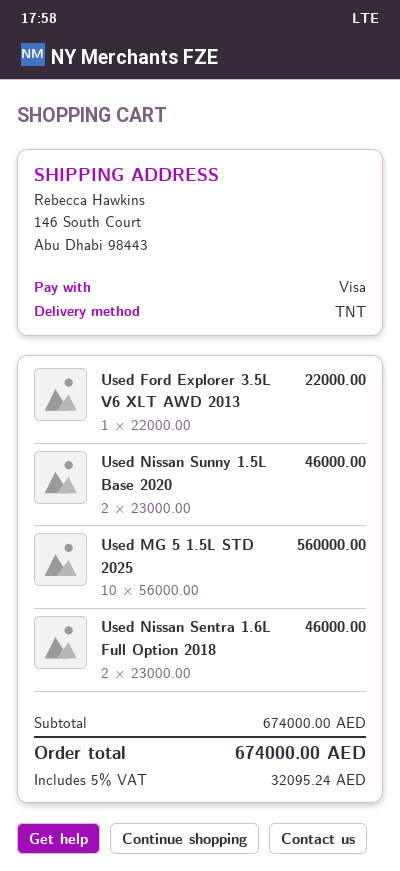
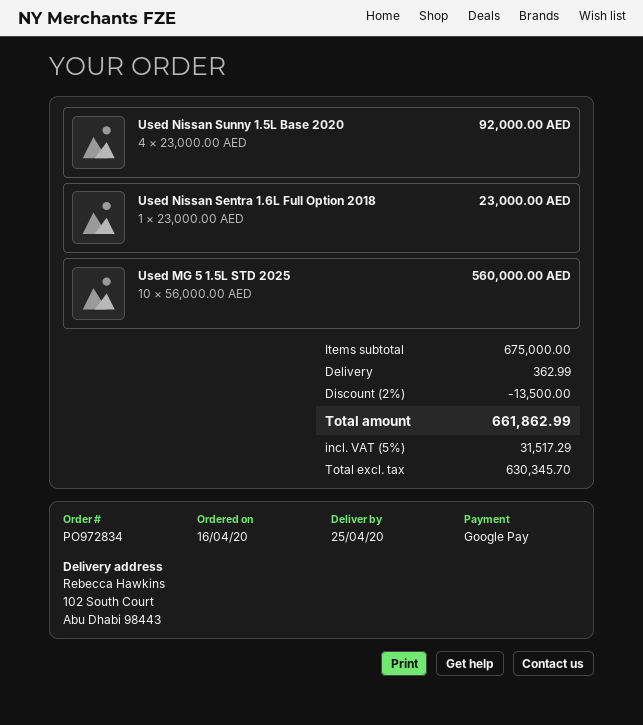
payment method: Visa -> Google Pay
ship to: 146 South Court, Abu Dhabi 98443 -> 102 South Court, Abu Dhabi 98443
Used Ford Explorer 3.5L V6 XLT AWD 2013: 1 x 22000.00 = 22000.00 -> none
Used Nissan Sunny 1.5L Base 2020: 2 x 23000.00 = 46000.00 -> 4 x 23000.00 = 92000.00
Used Nissan Sentra 1.6L Full Option 2018: 2 x 23000.00 = 46000.00 -> 1 x 23000.00 = 23000.00
subtotal: 674000.00 -> 675000.00
discount: none -> 2% = 13500.00
shipping: none -> 362.99
tax: 5% = 32095.24 -> 5% = 31517.29
total: 674000.00 -> 661862.99

